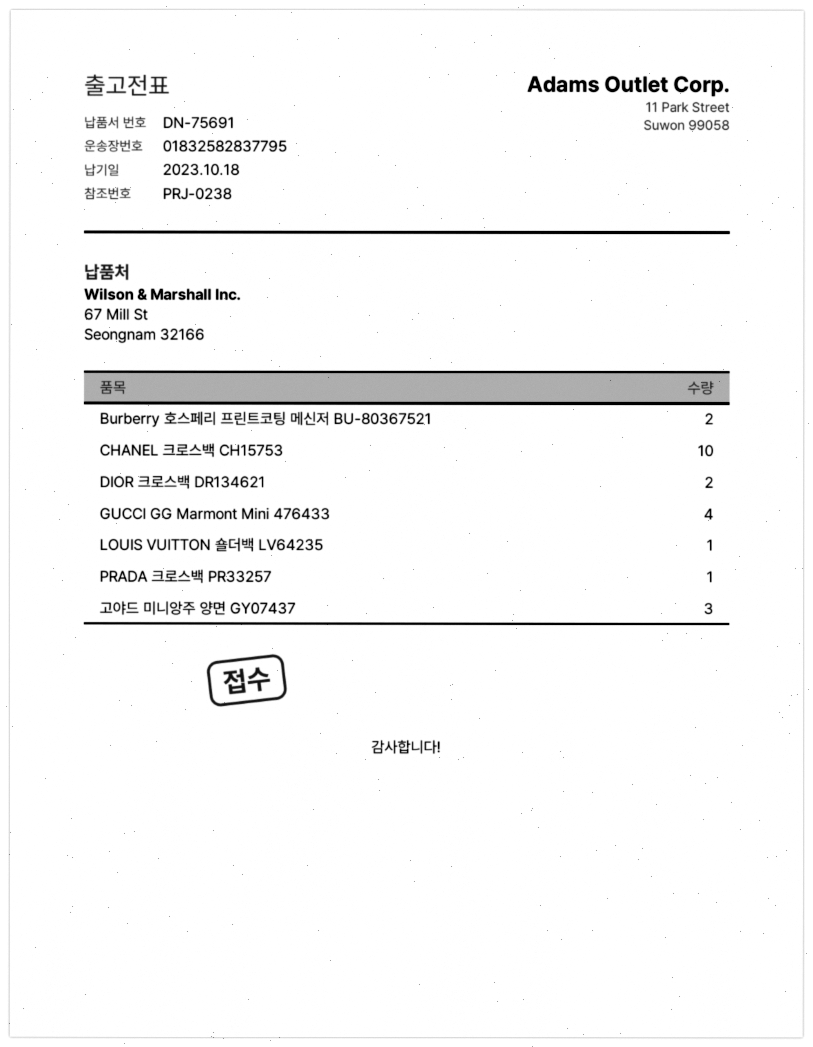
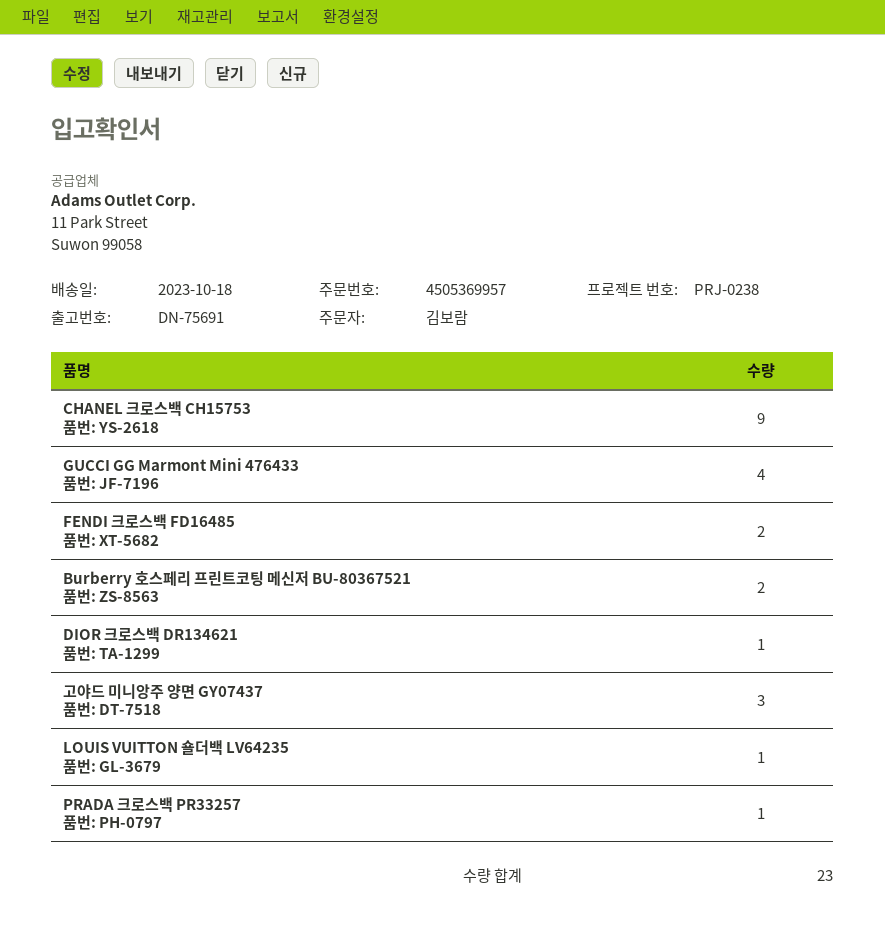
CHANEL 크로스백 CH15753: 10 -> 9
DIOR 크로스백 DR134621: 2 -> 1
FENDI 크로스백 FD16485: none -> 2

